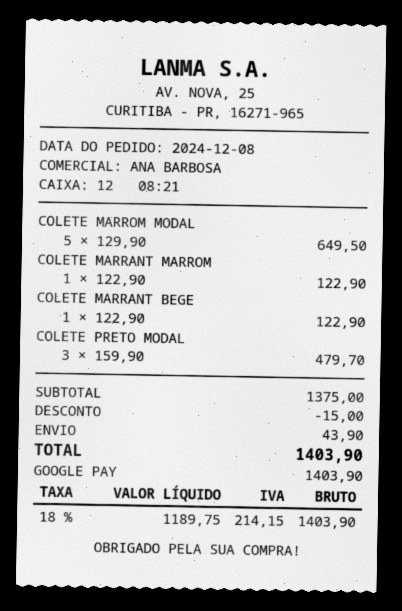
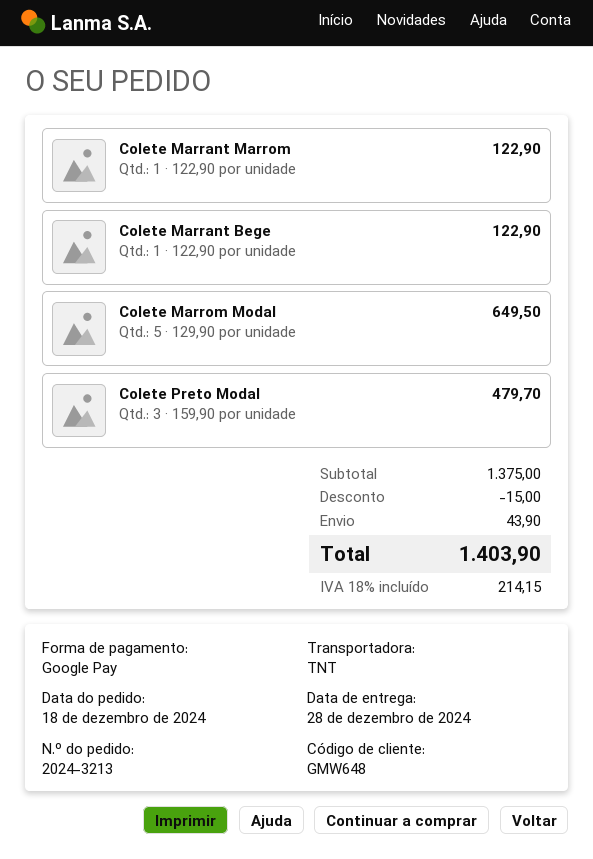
order date: 2024-12-08 -> 2024-12-18

